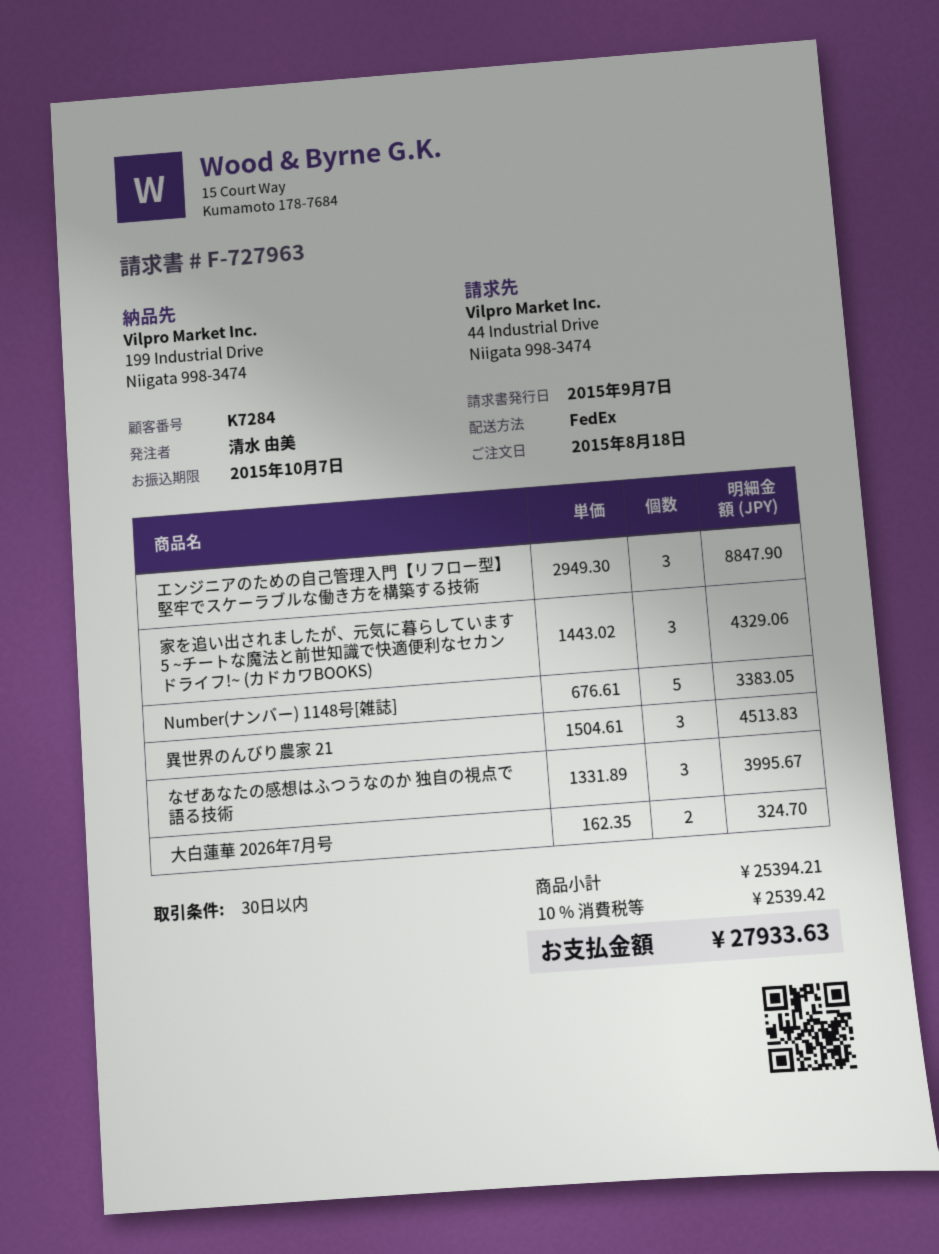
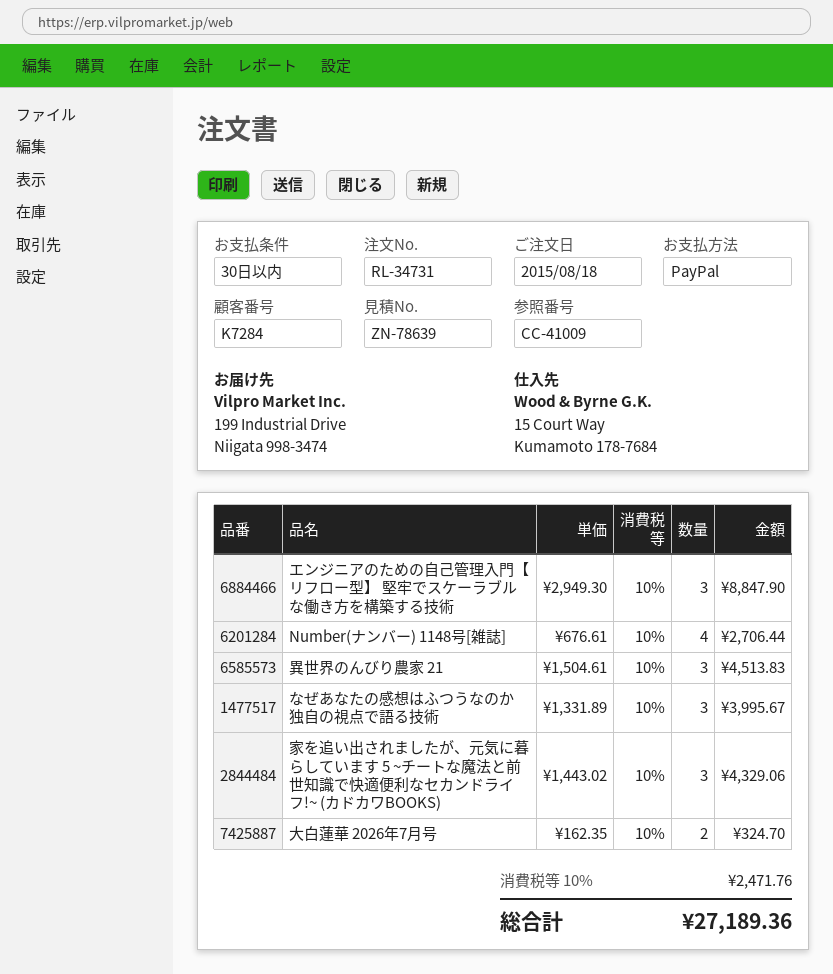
Number(ナンバー) 1148号[雑誌]: 5 x 676.61 = 3383.05 -> 4 x 676.61 = 2706.44
tax: 10% = 2539.42 -> 10% = 2471.76
total: 27933.63 -> 27189.36

